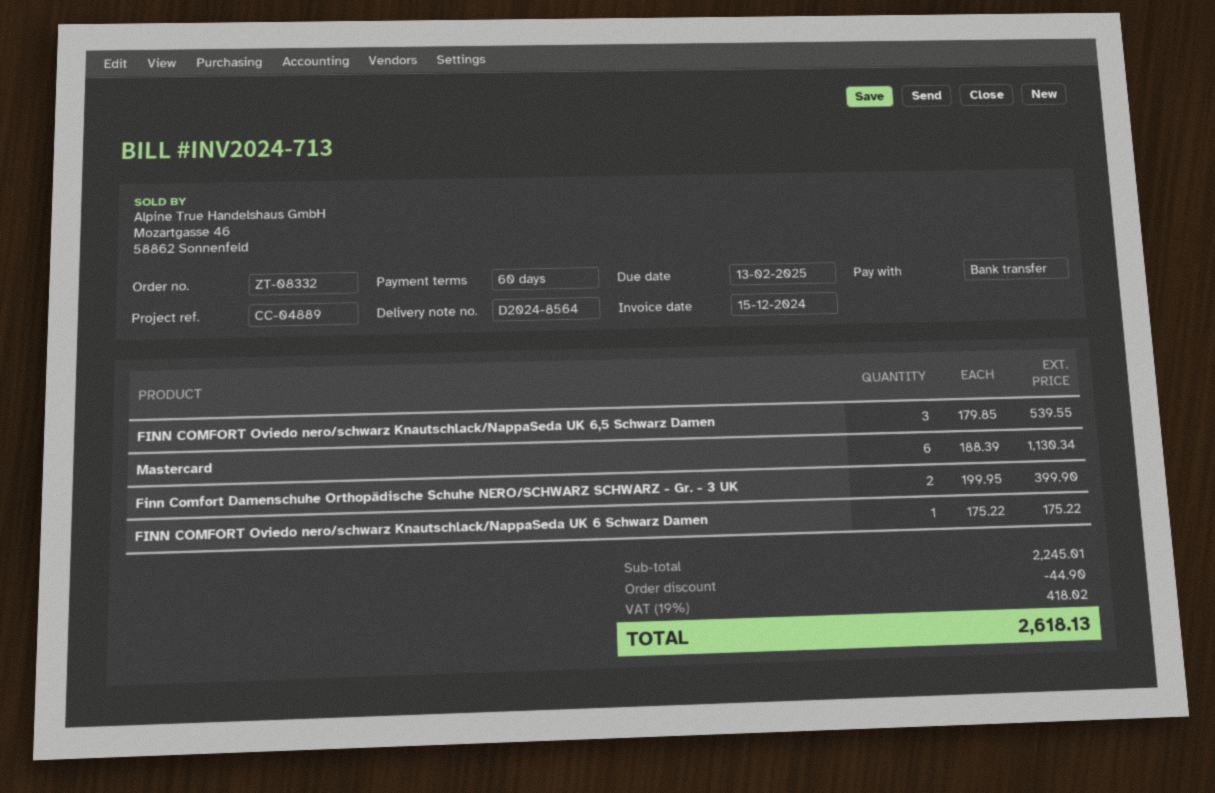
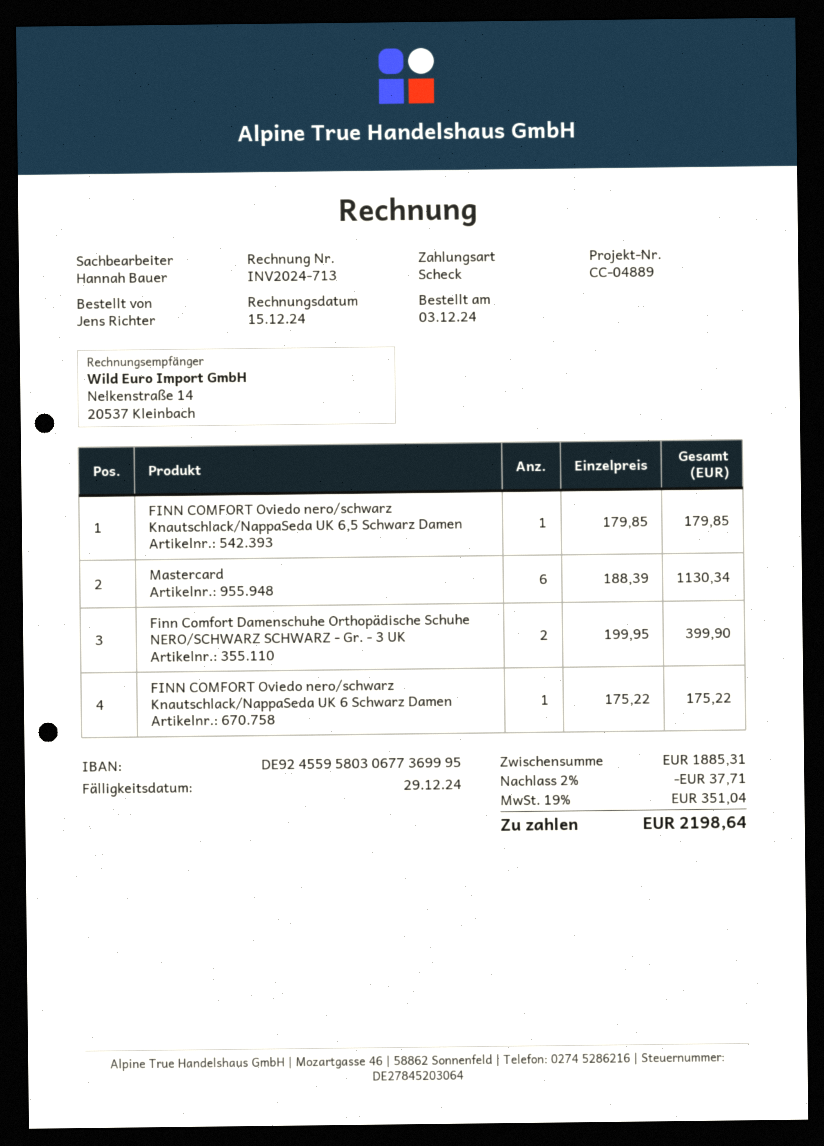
due date: 2025-02-13 -> 2024-12-29
payment method: bank transfer -> cheque
FINN COMFORT Oviedo nero/schwarz Knautschlack/NappaSeda UK 6,5 Schwarz Damen: 3 x 179.85 = 539.55 -> 1 x 179.85 = 179.85
subtotal: 2245.01 -> 1885.31
discount: 44.90 -> 37.71
tax: 19% = 418.02 -> 19% = 351.04
total: 2618.13 -> 2198.64

